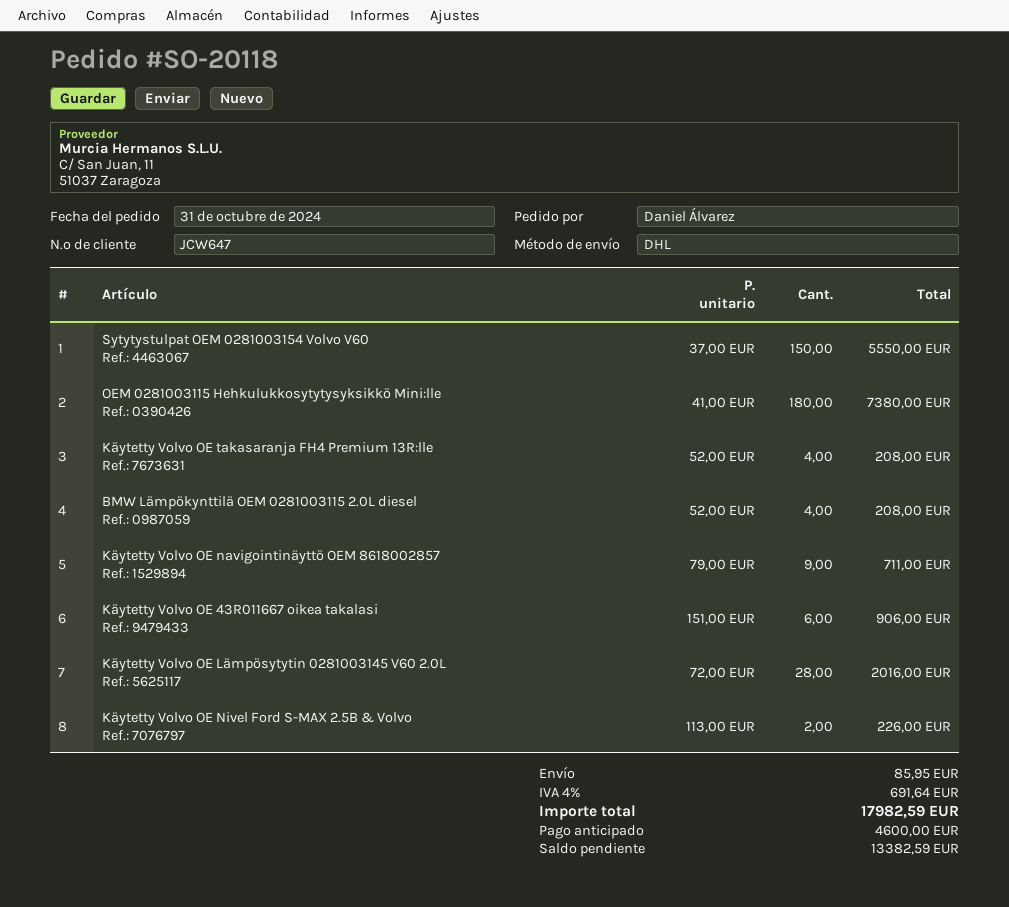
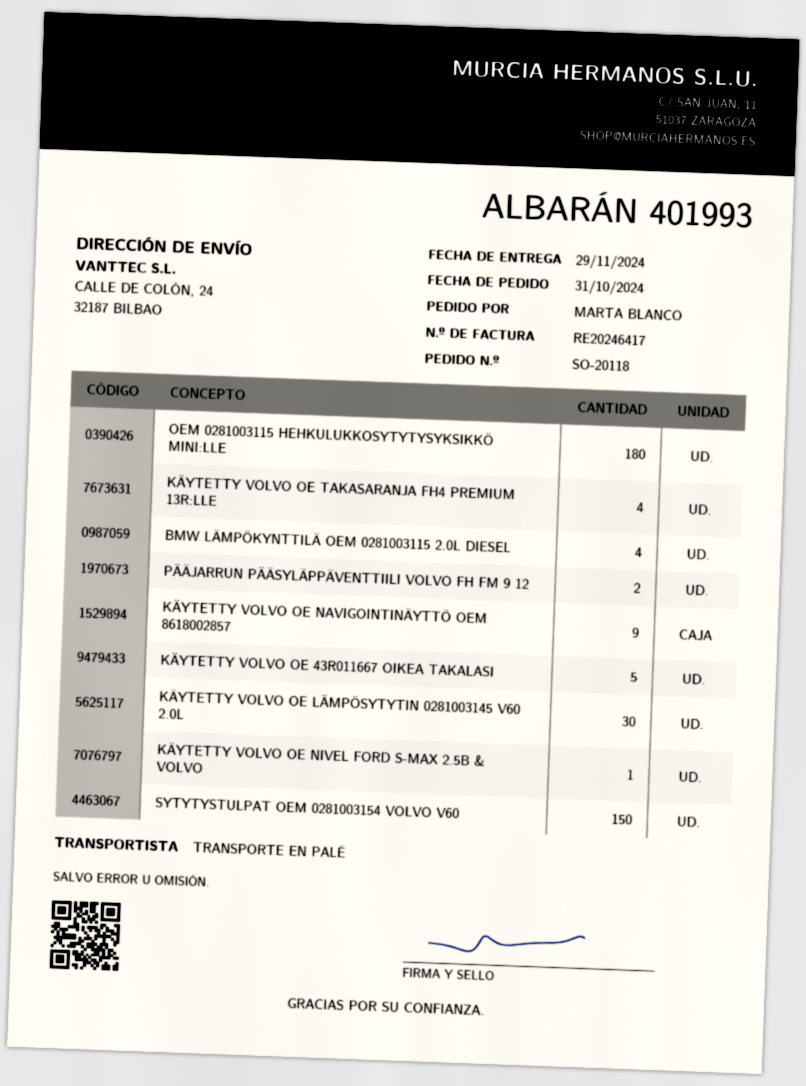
ordered by: Daniel Álvarez -> MARTA BLANCO
shipping method: DHL -> pallet freight
Käytetty Volvo OE 43R011667 oikea takalasi: 6 -> 5
Käytetty Volvo OE Lämpösytytin 0281003145 V60 2.0L: 28 -> 30
Käytetty Volvo OE Nivel Ford S-MAX 2.5B & Volvo: 2 -> 1
PÄÄJARRUN PÄÄSYLÄPPÄVENTTIILI VOLVO FH FM 9 12: none -> 2

